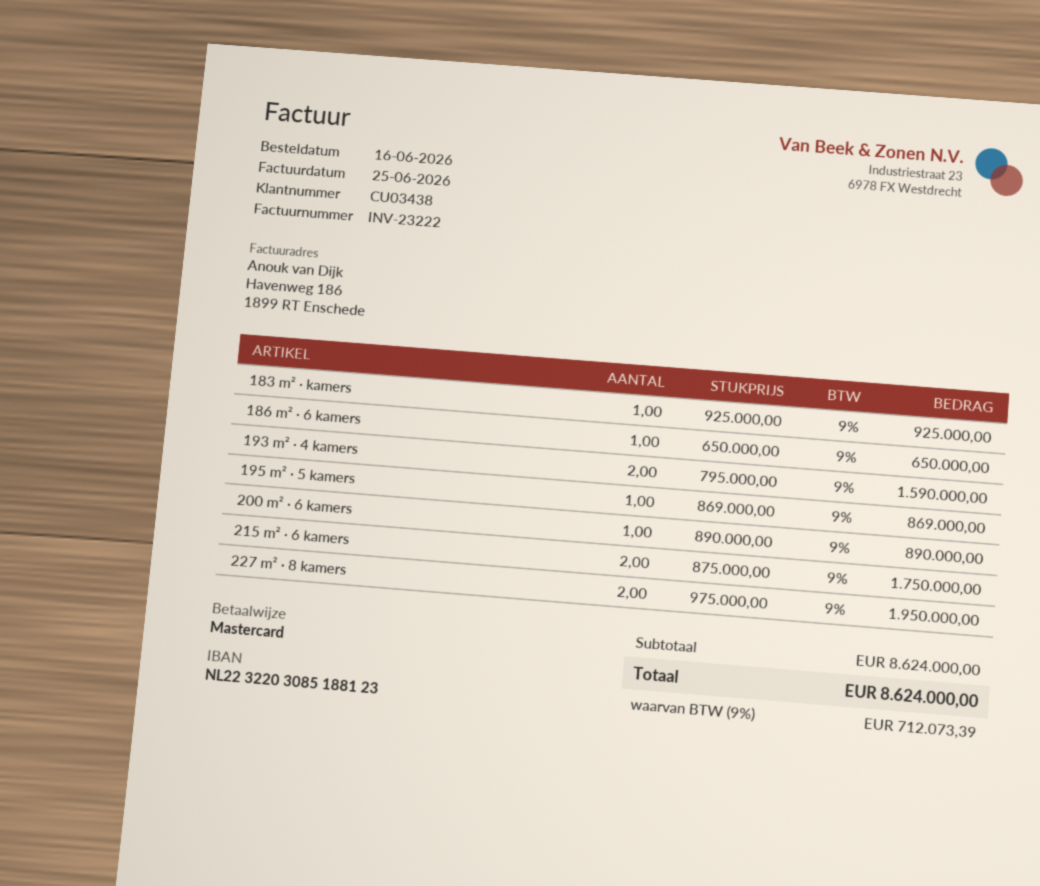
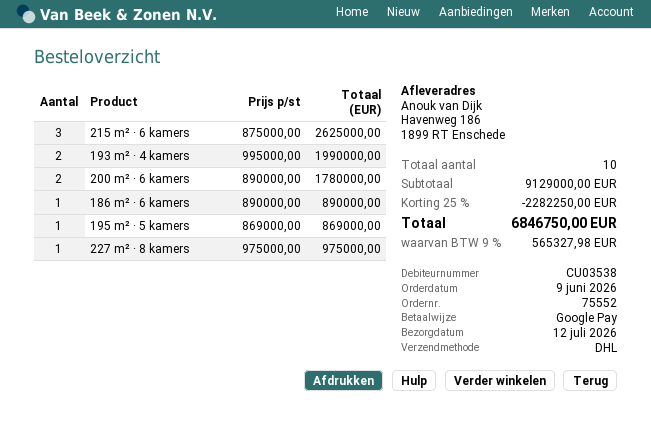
order date: 2026-06-16 -> 2026-06-09
customer number: CU03438 -> CU03538
payment method: Mastercard -> Google Pay
183 m² · kamers: 1 x 925000.00 = 925000.00 -> none
186 m² · 6 kamers: 1 x 650000.00 = 650000.00 -> 1 x 890000.00 = 890000.00
193 m² · 4 kamers: 2 x 795000.00 = 1590000.00 -> 2 x 995000.00 = 1990000.00
200 m² · 6 kamers: 1 x 890000.00 = 890000.00 -> 2 x 890000.00 = 1780000.00
215 m² · 6 kamers: 2 x 875000.00 = 1750000.00 -> 3 x 875000.00 = 2625000.00
227 m² · 8 kamers: 2 x 975000.00 = 1950000.00 -> 1 x 975000.00 = 975000.00
subtotal: 8624000.00 -> 9129000.00
discount: none -> 25% = 2282250.00
tax: 9% = 712073.39 -> 9% = 565327.98
total: 8624000.00 -> 6846750.00

